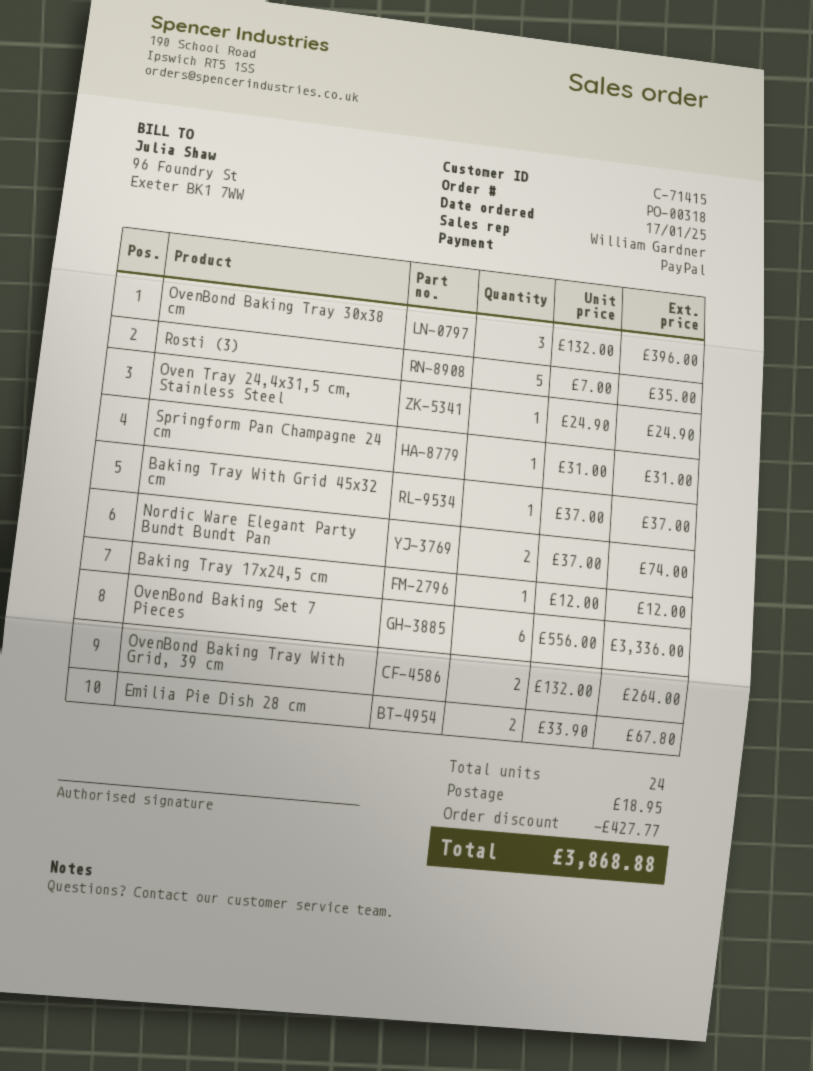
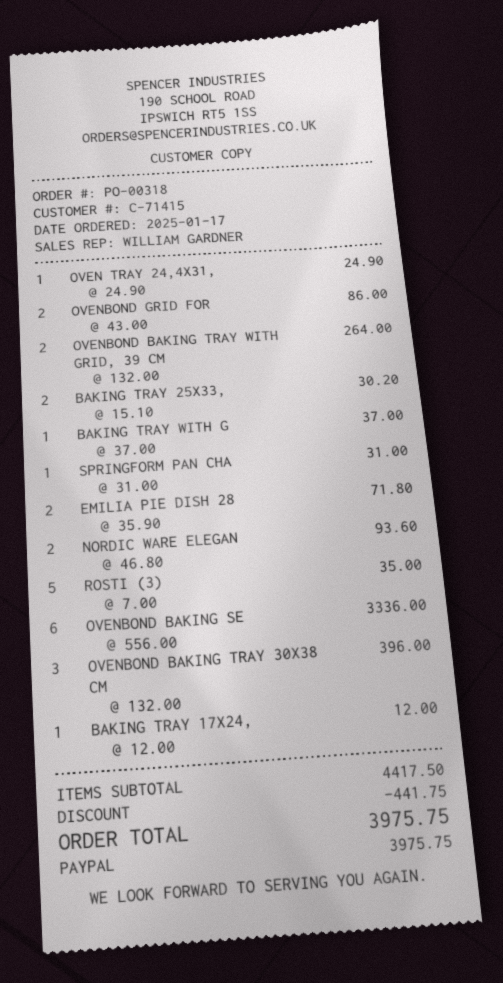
Nordic Ware Elegant Party Bundt Bundt Pan: 2 x 37.00 = 74.00 -> 2 x 46.80 = 93.60
Emilia Pie Dish 28 cm: 2 x 33.90 = 67.80 -> 2 x 35.90 = 71.80
OVENBOND GRID FOR: none -> 2 x 43.00 = 86.00
BAKING TRAY 25X33,: none -> 2 x 15.10 = 30.20
discount: 427.77 -> 441.75
shipping: 18.95 -> none
total: 3868.88 -> 3975.75

